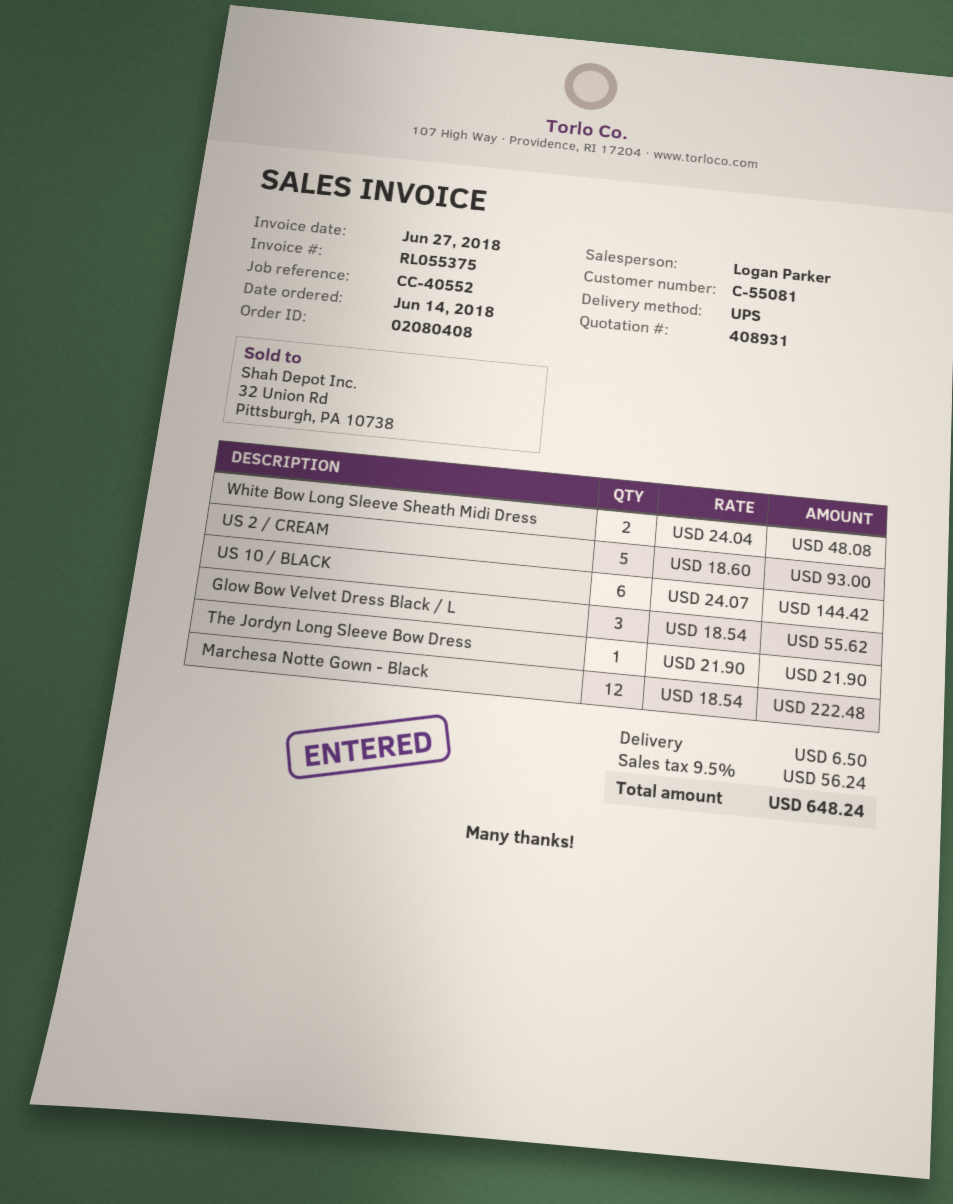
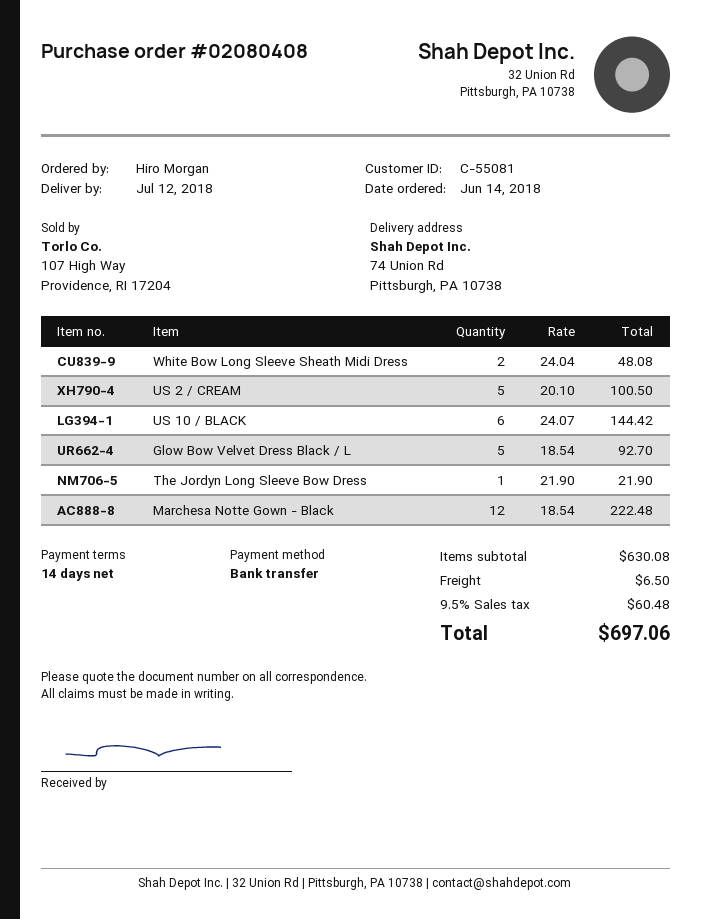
US 2 / CREAM: 5 x 18.60 = 93.00 -> 5 x 20.10 = 100.50
Glow Bow Velvet Dress Black / L: 3 x 18.54 = 55.62 -> 5 x 18.54 = 92.70
tax: 9.5% = 56.24 -> 9.5% = 60.48
total: 648.24 -> 697.06

